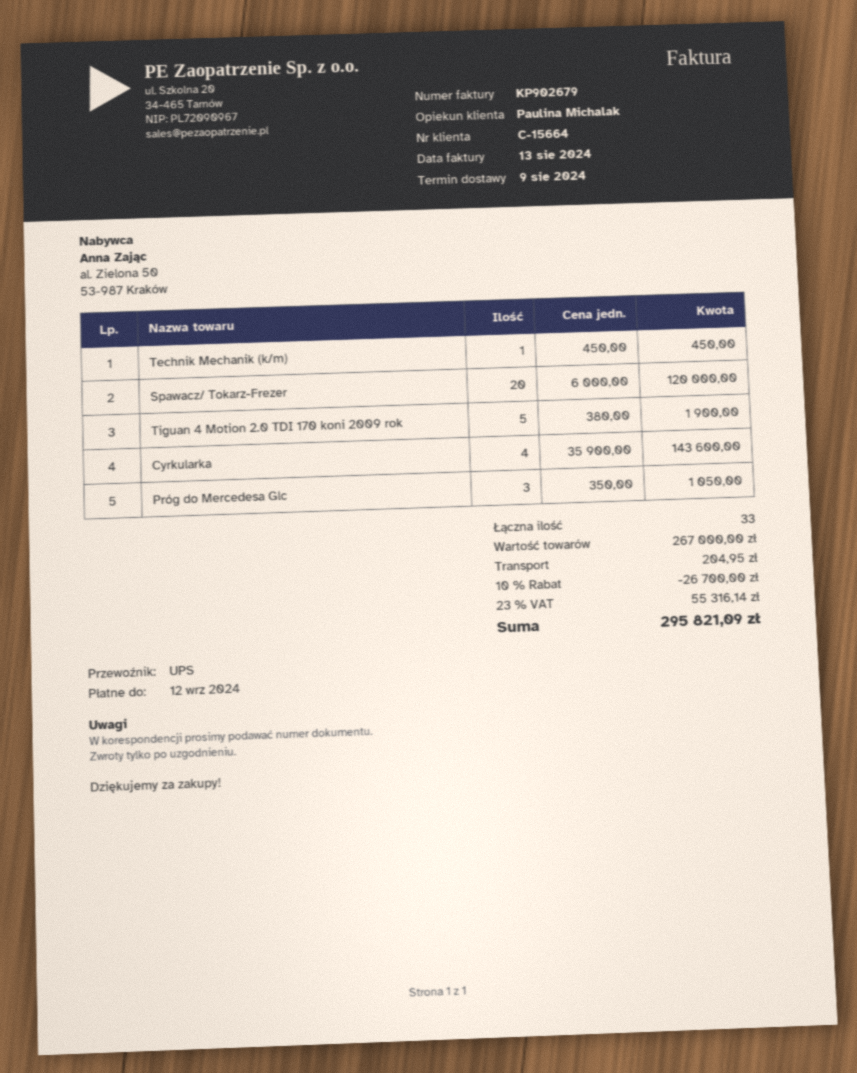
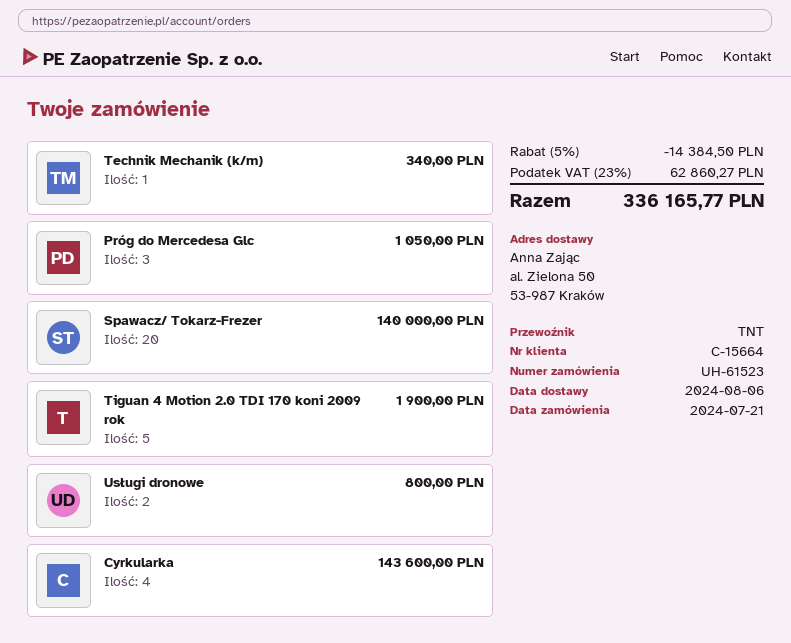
delivery date: 2024-08-09 -> 2024-08-06
shipping method: UPS -> TNT
Technik Mechanik (k/m): 1 for 450.00 -> 1 for 340.00
Spawacz/ Tokarz-Frezer: 20 for 120000.00 -> 20 for 140000.00
Usługi dronowe: none -> 2 for 800.00
discount: 10% = 26700.00 -> 5% = 14384.50
shipping: 204.95 -> none
tax: 23% = 55316.14 -> 23% = 62860.27
total: 295821.09 -> 336165.77

